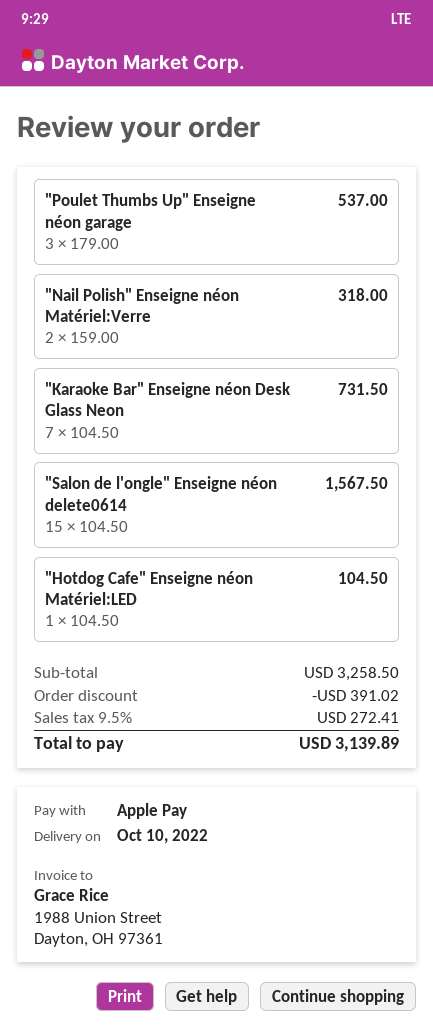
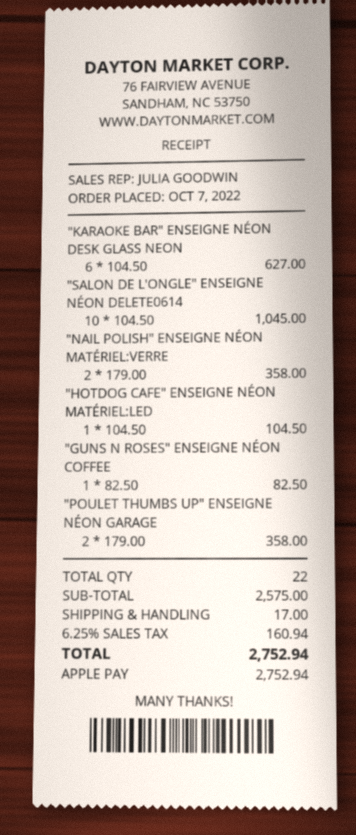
"Poulet Thumbs Up" Enseigne néon garage: 3 x 179.00 = 537.00 -> 2 x 179.00 = 358.00
"Nail Polish" Enseigne néon Matériel:Verre: 2 x 159.00 = 318.00 -> 2 x 179.00 = 358.00
"Karaoke Bar" Enseigne néon Desk Glass Neon: 7 x 104.50 = 731.50 -> 6 x 104.50 = 627.00
"Salon de l'ongle" Enseigne néon delete0614: 15 x 104.50 = 1567.50 -> 10 x 104.50 = 1045.00
"GUNS N ROSES" ENSEIGNE NÉON COFFEE: none -> 1 x 82.50 = 82.50
subtotal: 3258.50 -> 2575.00
discount: 391.02 -> none
shipping: none -> 17.00
tax: 9.5% = 272.41 -> 6.25% = 160.94
total: 3139.89 -> 2752.94

